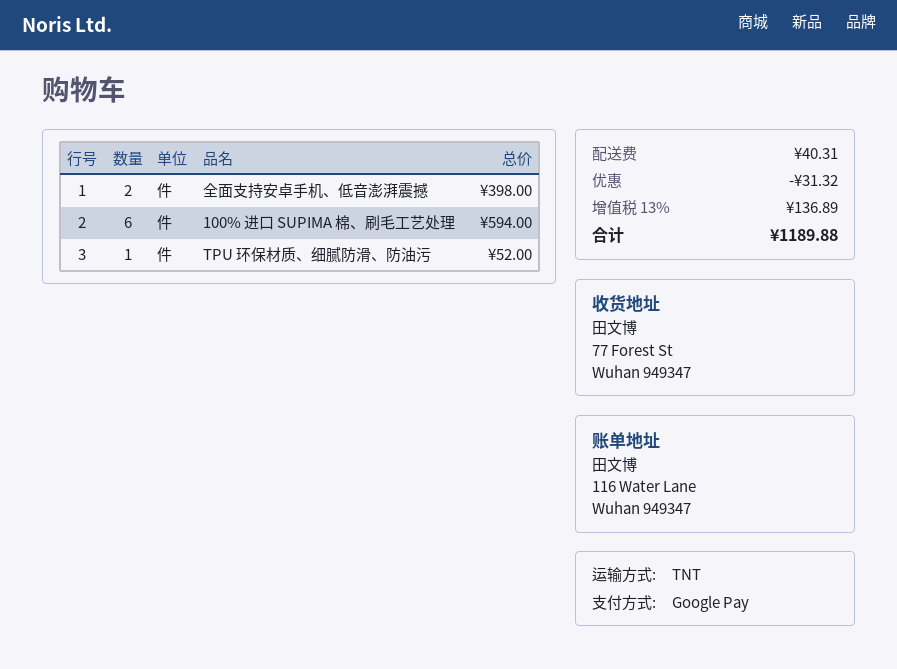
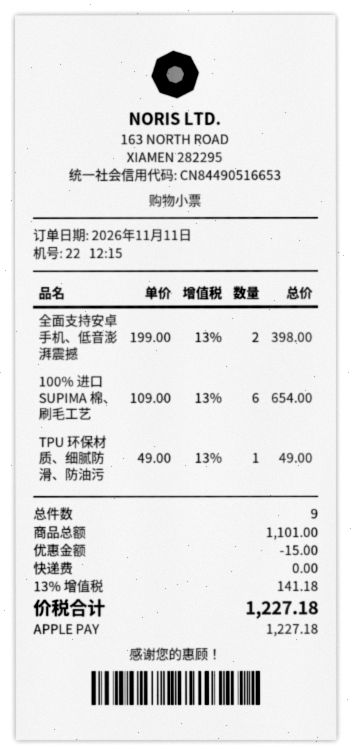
payment method: Google Pay -> Apple Pay
100% 进口 SUPIMA 棉、刷毛工艺处理: 6 for 594.00 -> 6 for 654.00
TPU 环保材质、细腻防滑、防油污: 1 for 52.00 -> 1 for 49.00
discount: 31.32 -> 15.00
shipping: 40.31 -> 0.00
tax: 13% = 136.89 -> 13% = 141.18
total: 1189.88 -> 1227.18

